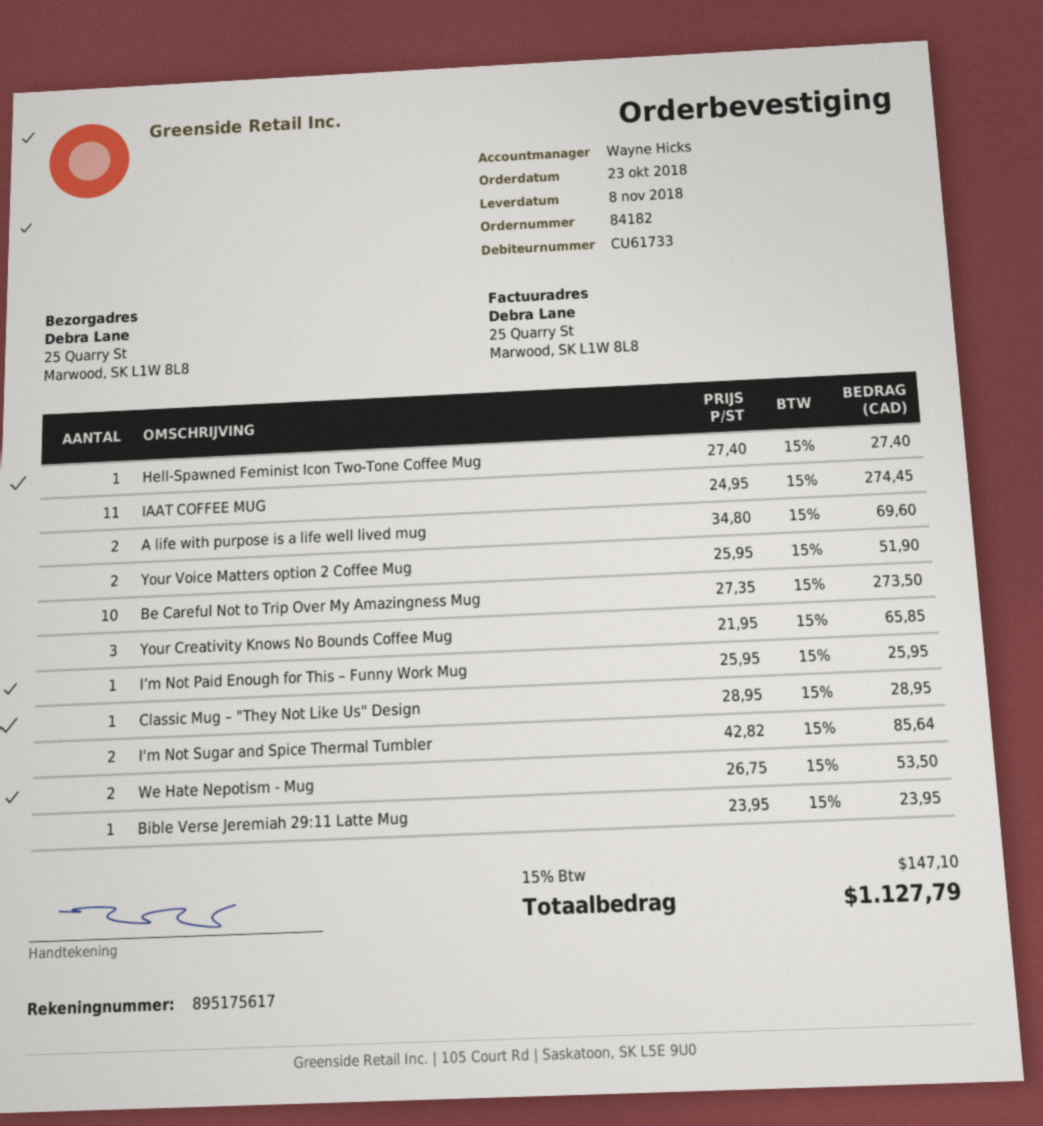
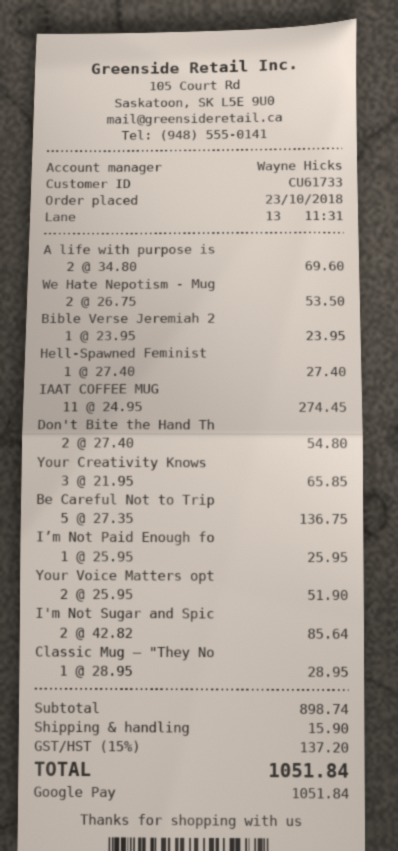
Be Careful Not to Trip Over My Amazingness Mug: 10 x 27.35 = 273.50 -> 5 x 27.35 = 136.75
Don't Bite the Hand Th: none -> 2 x 27.40 = 54.80
shipping: none -> 15.90
tax: 15% = 147.10 -> 15% = 137.20
total: 1127.79 -> 1051.84

